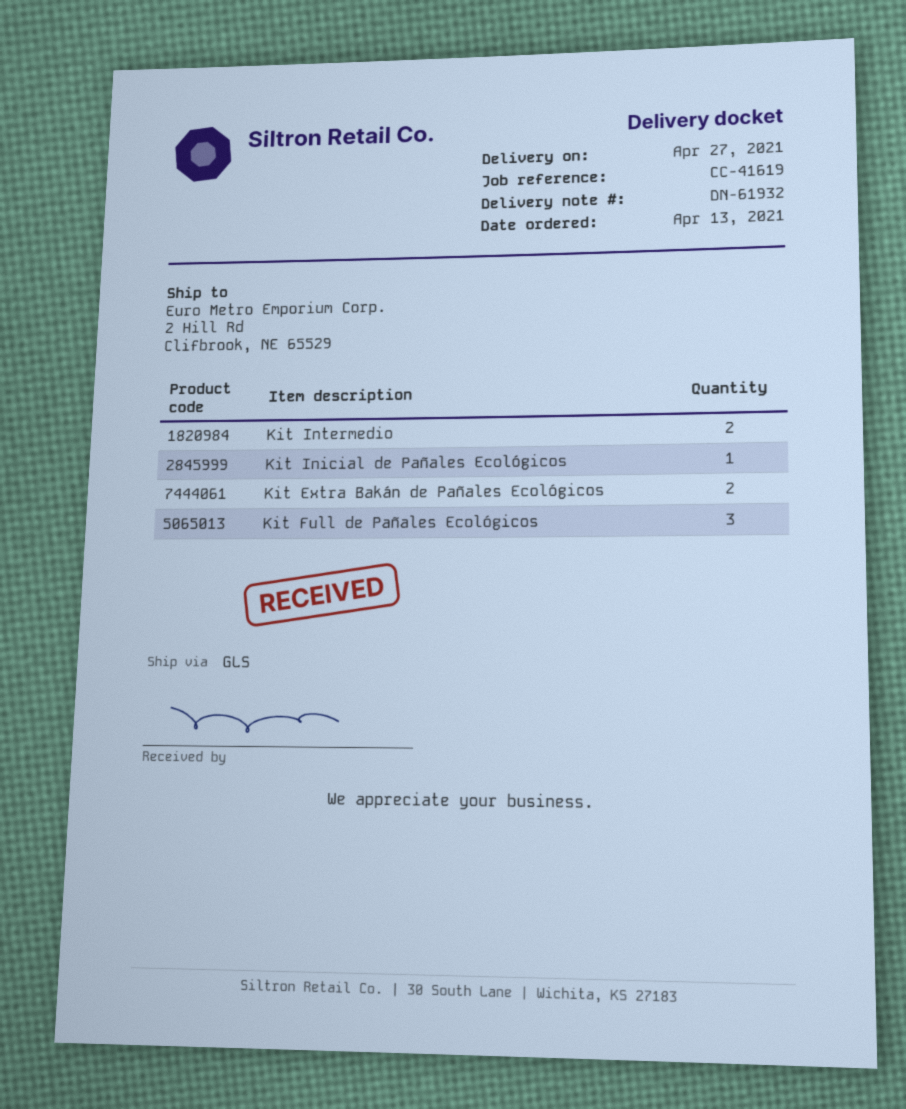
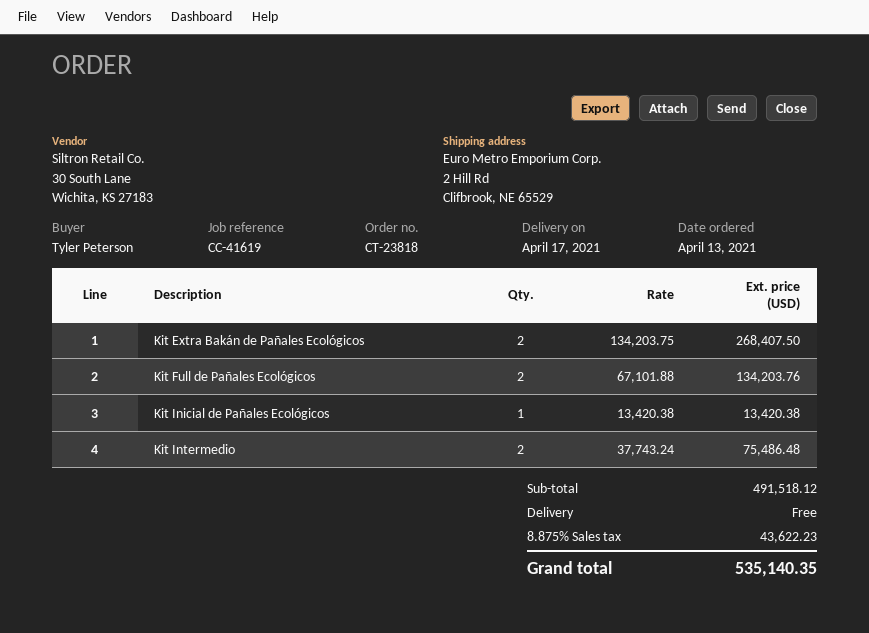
delivery date: 2021-04-27 -> 2021-04-17
Kit Full de Pañales Ecológicos: 3 -> 2

